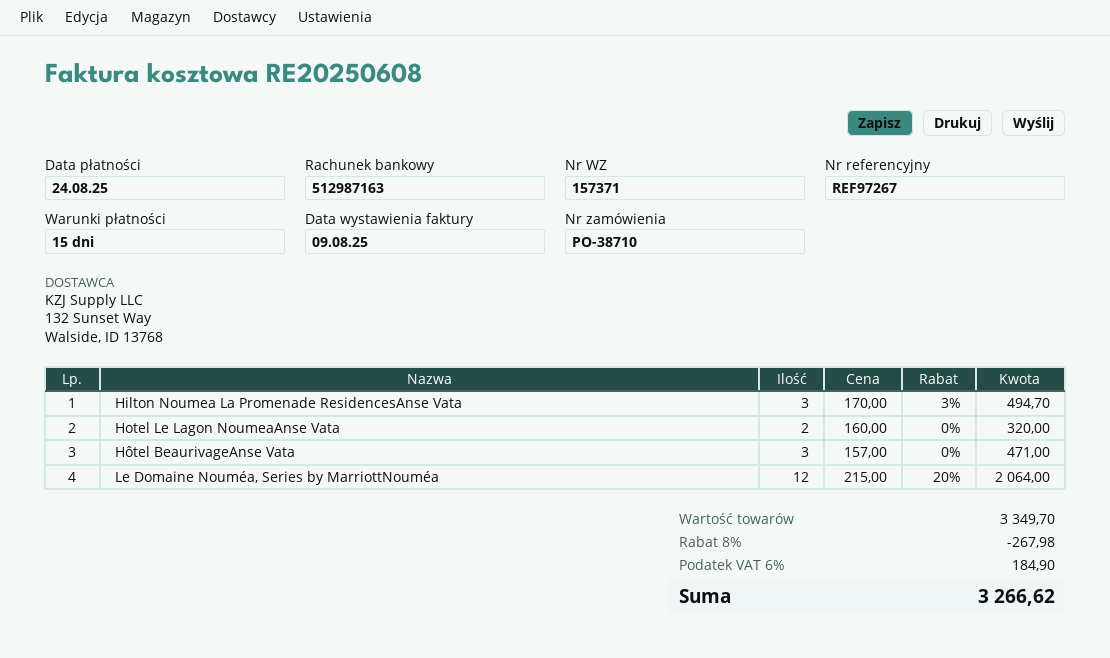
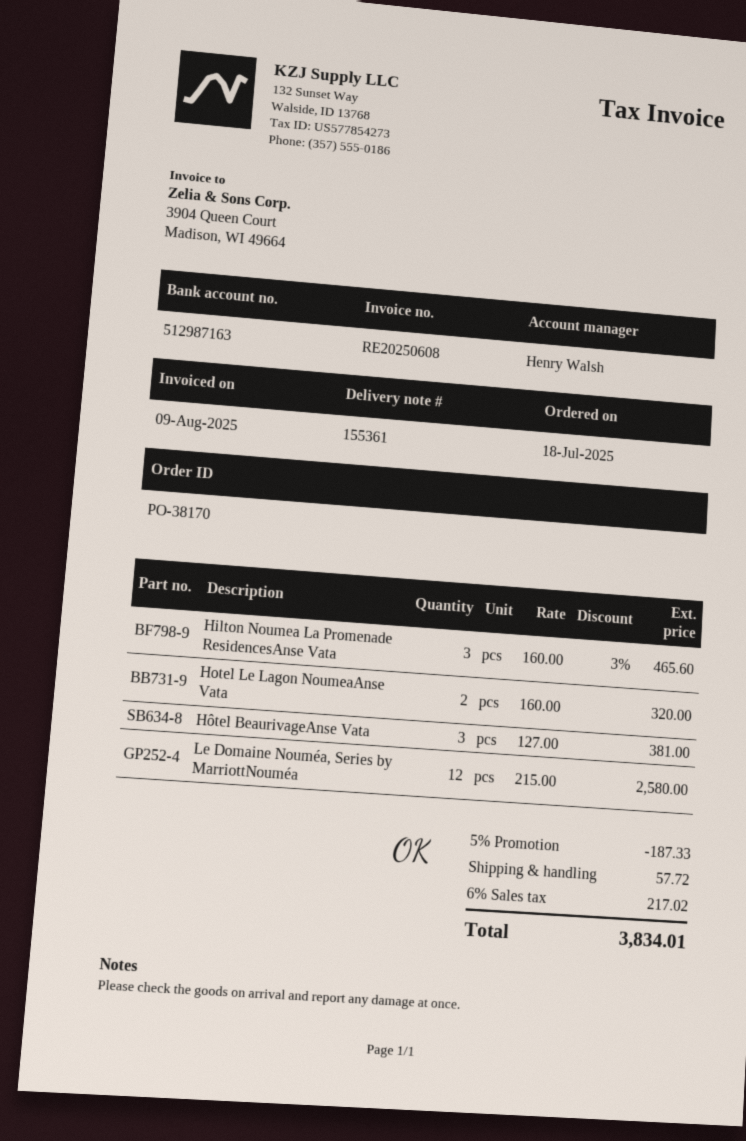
order number: PO-38710 -> PO-38170
delivery note number: 157371 -> 155361
Hilton Noumea La Promenade ResidencesAnse Vata: 3 x 170.00 - 3% = 494.70 -> 3 x 160.00 - 3% = 465.60
Hôtel BeaurivageAnse Vata: 3 x 157.00 = 471.00 -> 3 x 127.00 = 381.00
Le Domaine Nouméa, Series by MarriottNouméa: 12 x 215.00 - 20% = 2064.00 -> 12 x 215.00 = 2580.00
discount: 8% = 267.98 -> 5% = 187.33
shipping: none -> 57.72
tax: 6% = 184.90 -> 6% = 217.02
total: 3266.62 -> 3834.01

